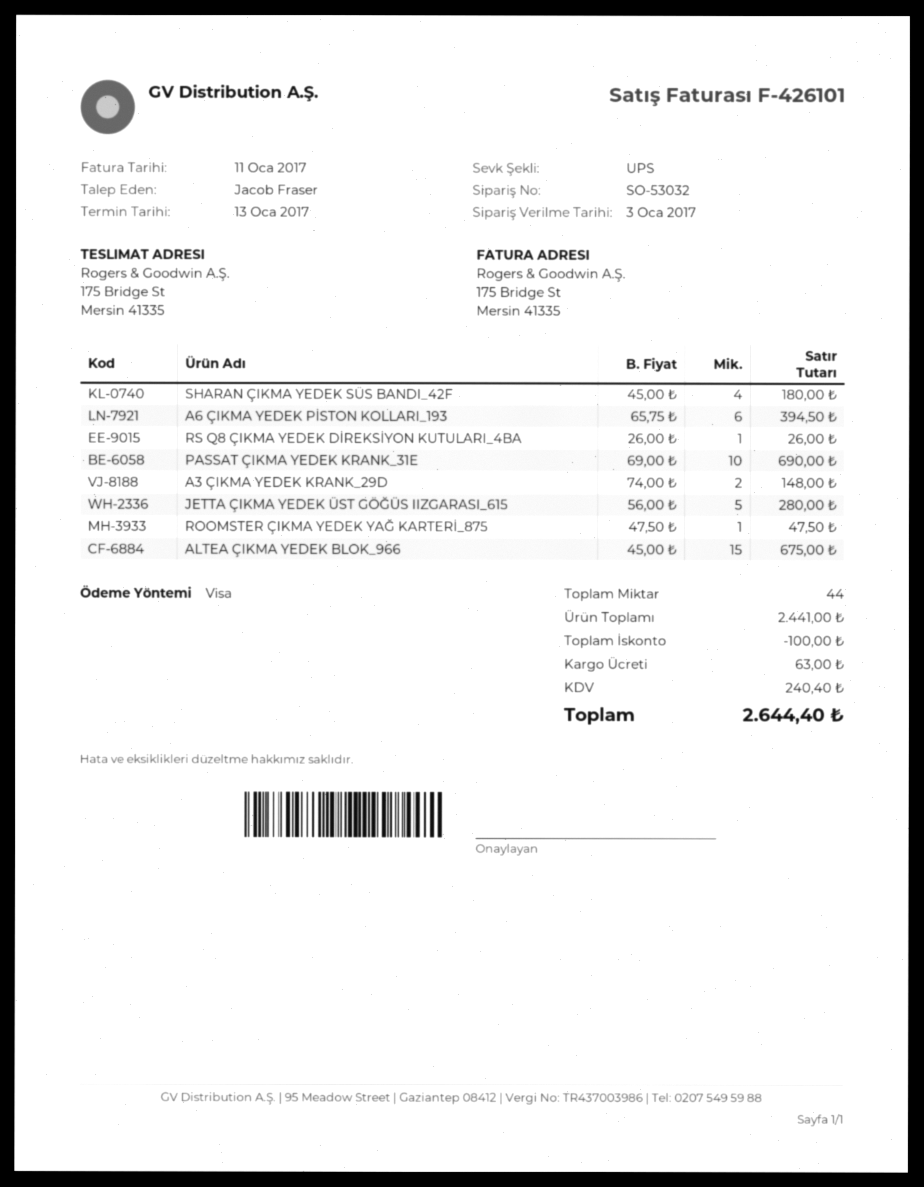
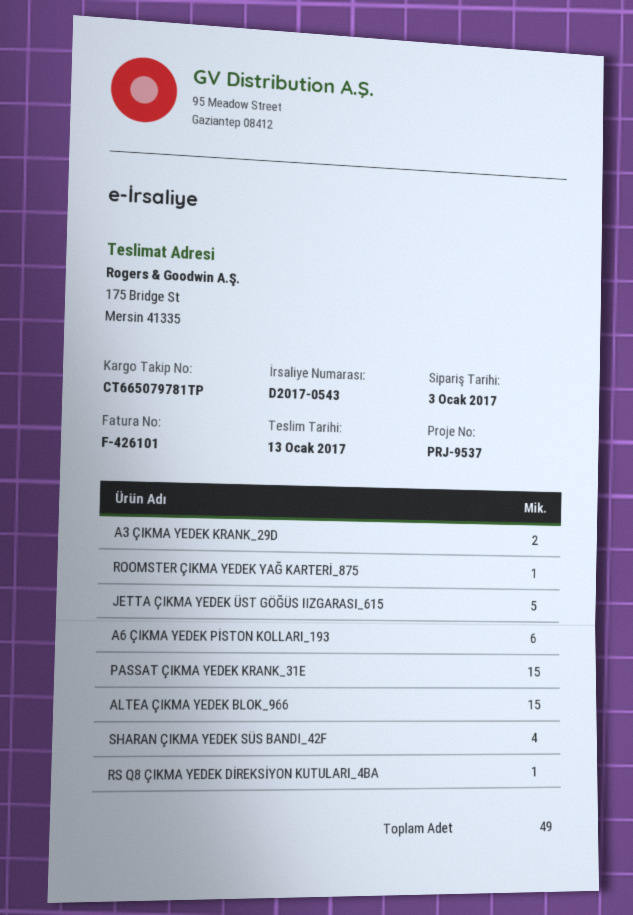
PASSAT ÇIKMA YEDEK KRANK_31E: 10 -> 15
total quantity: 44 -> 49

